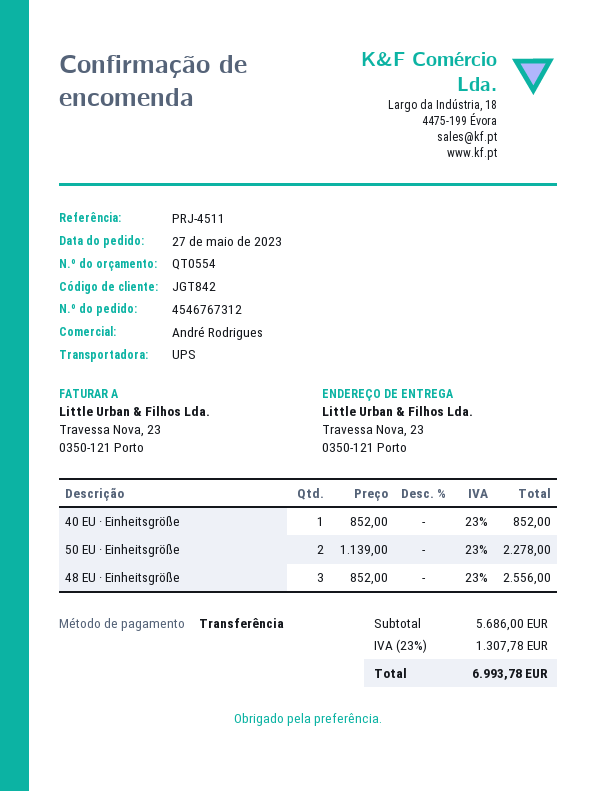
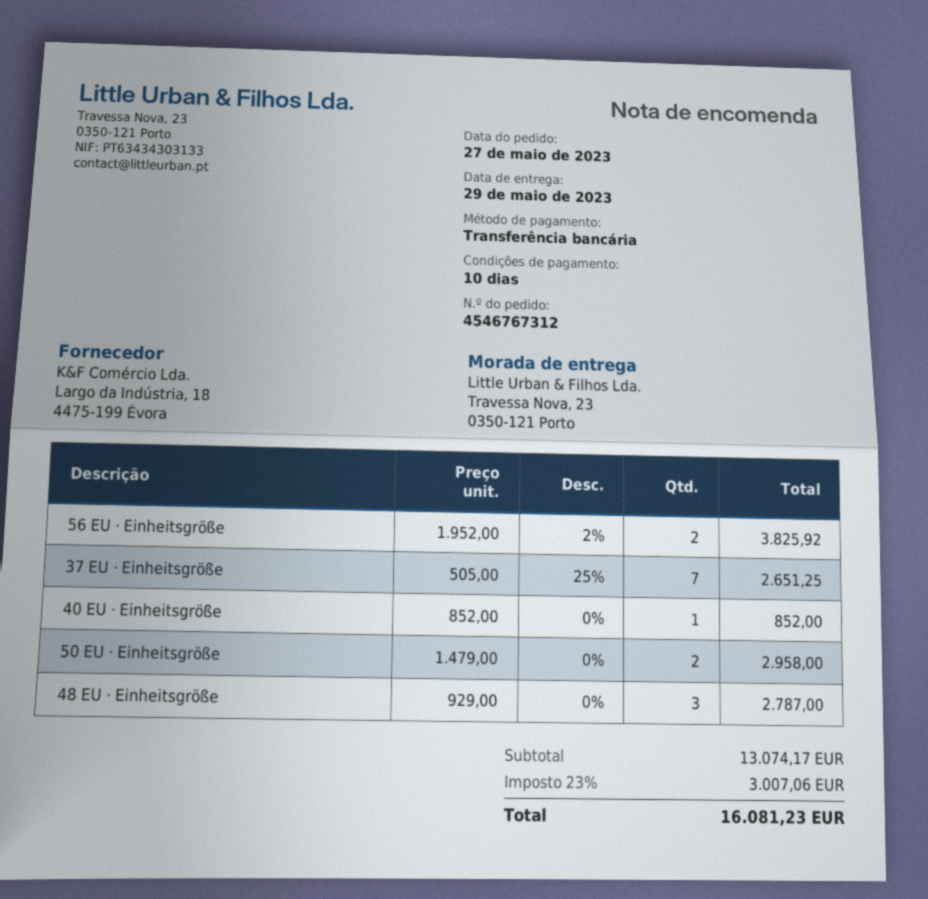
50 EU · Einheitsgröße: 2 x 1139.00 = 2278.00 -> 2 x 1479.00 = 2958.00
48 EU · Einheitsgröße: 3 x 852.00 = 2556.00 -> 3 x 929.00 = 2787.00
56 EU · Einheitsgröße: none -> 2 x 1952.00 - 2% = 3825.92
37 EU · Einheitsgröße: none -> 7 x 505.00 - 25% = 2651.25
subtotal: 5686.00 -> 13074.17
tax: 23% = 1307.78 -> 23% = 3007.06
total: 6993.78 -> 16081.23

